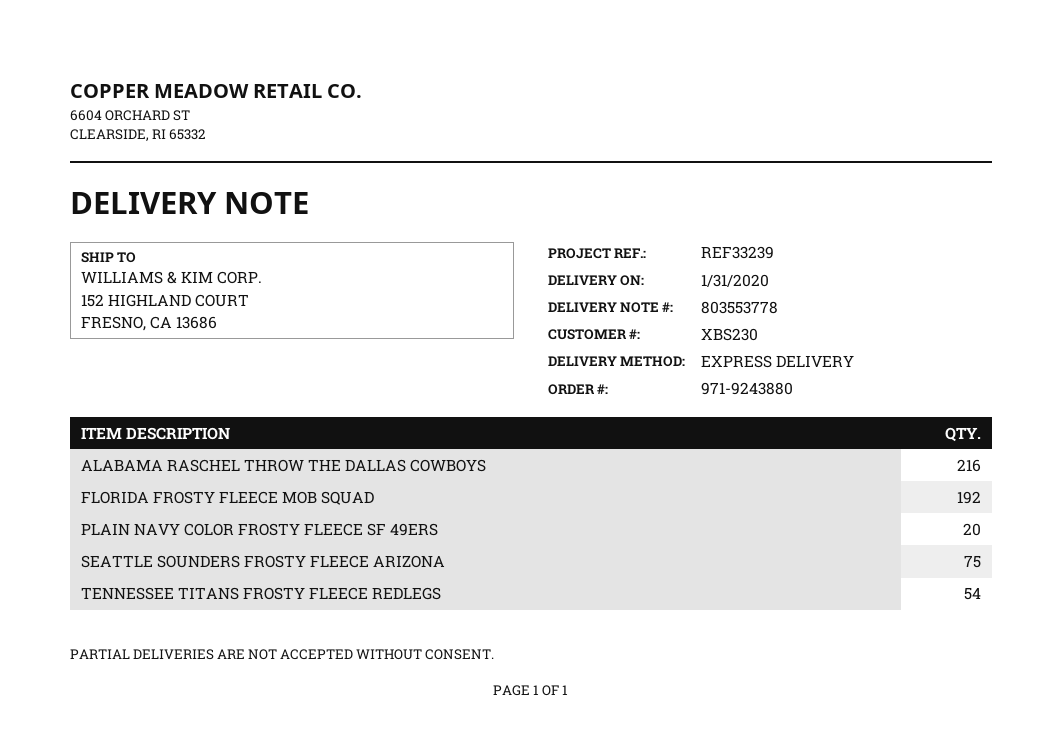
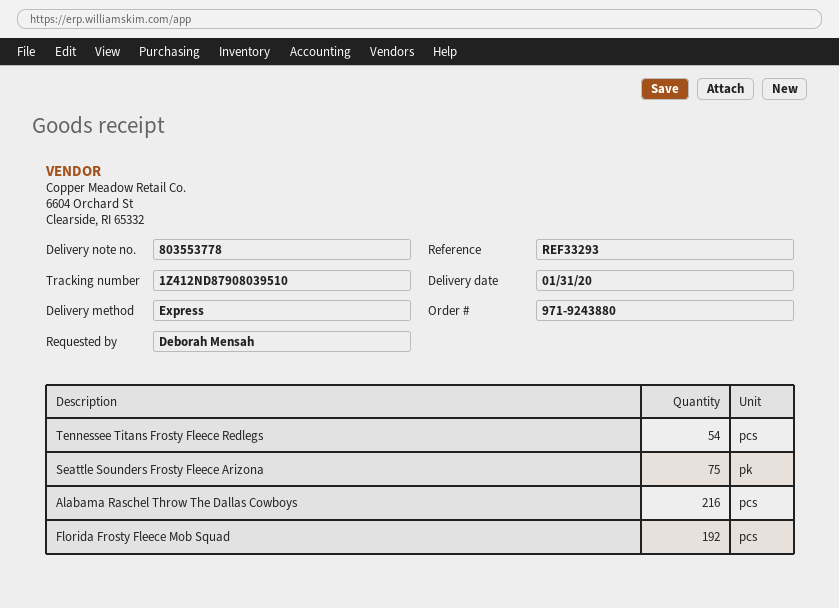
reference: REF33239 -> REF33293
PLAIN NAVY COLOR FROSTY FLEECE SF 49ERS: 20 -> none

